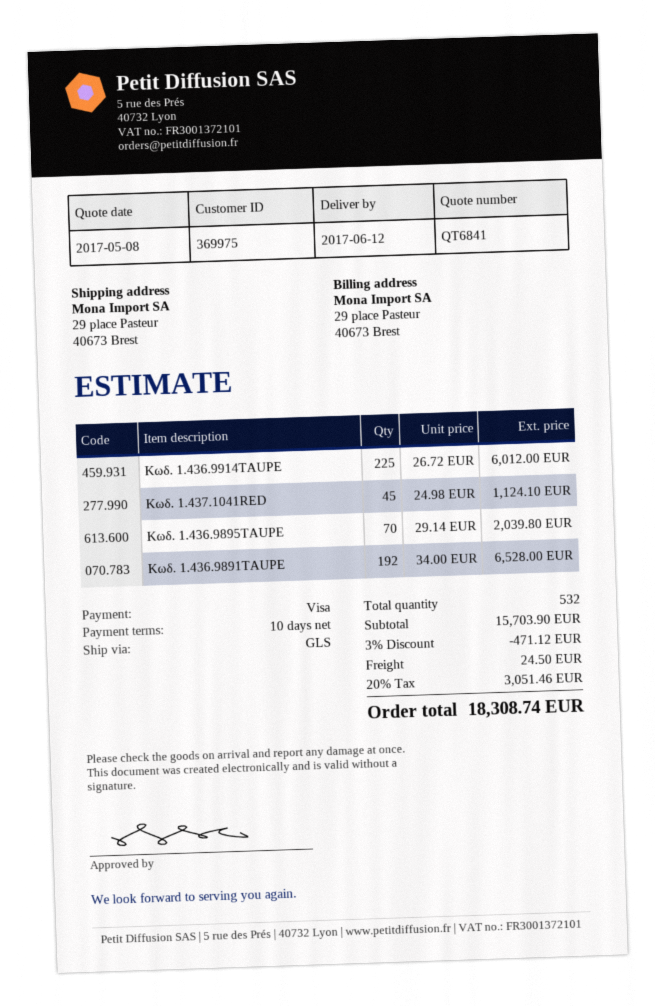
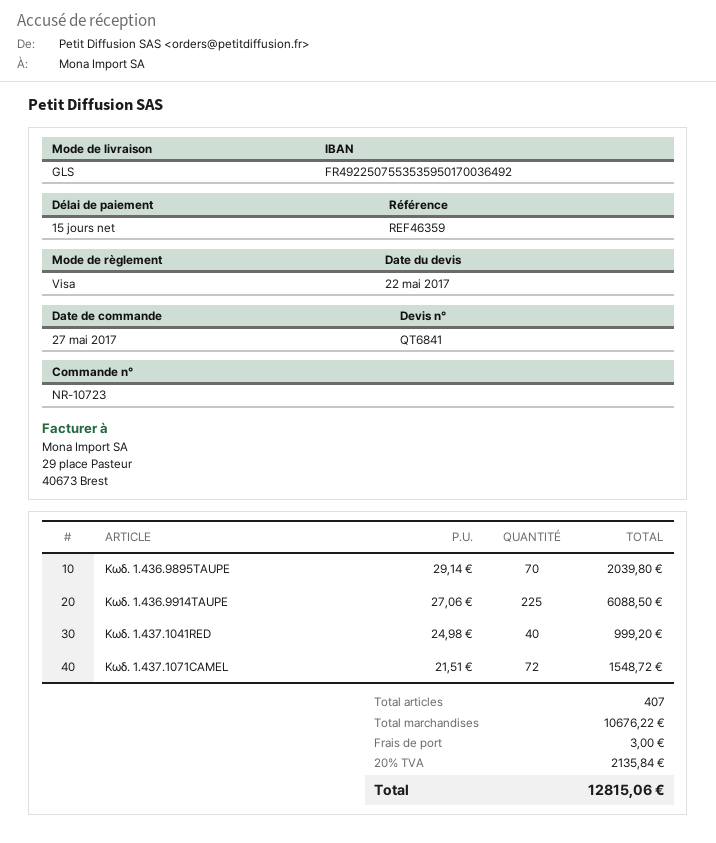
quote date: 2017-05-08 -> 2017-05-22
payment terms: 10 days -> 15 days
Κωδ. 1.436.9914TAUPE: 225 x 26.72 = 6012.00 -> 225 x 27.06 = 6088.50
Κωδ. 1.437.1041RED: 45 x 24.98 = 1124.10 -> 40 x 24.98 = 999.20
Κωδ. 1.436.9891TAUPE: 192 x 34.00 = 6528.00 -> none
Κωδ. 1.437.1071CAMEL: none -> 72 x 21.51 = 1548.72
total quantity: 532 -> 407
subtotal: 15703.90 -> 10676.22
discount: 3% = 471.12 -> none
shipping: 24.50 -> 3.00
tax: 20% = 3051.46 -> 20% = 2135.84
total: 18308.74 -> 12815.06

